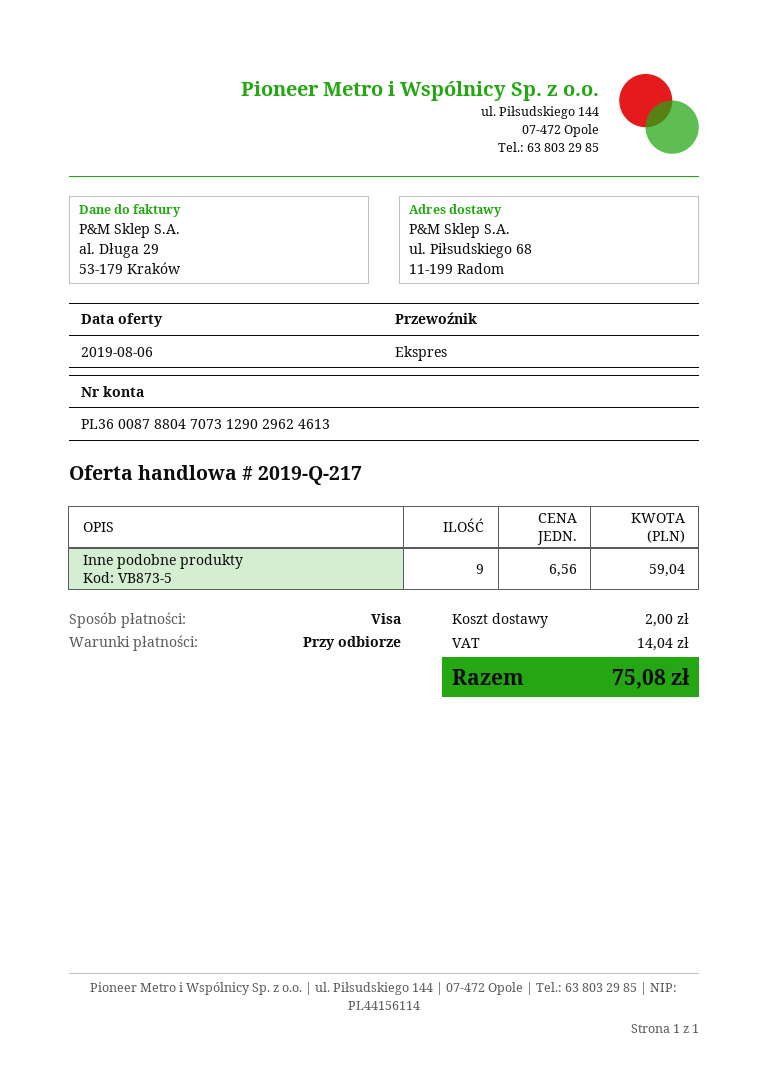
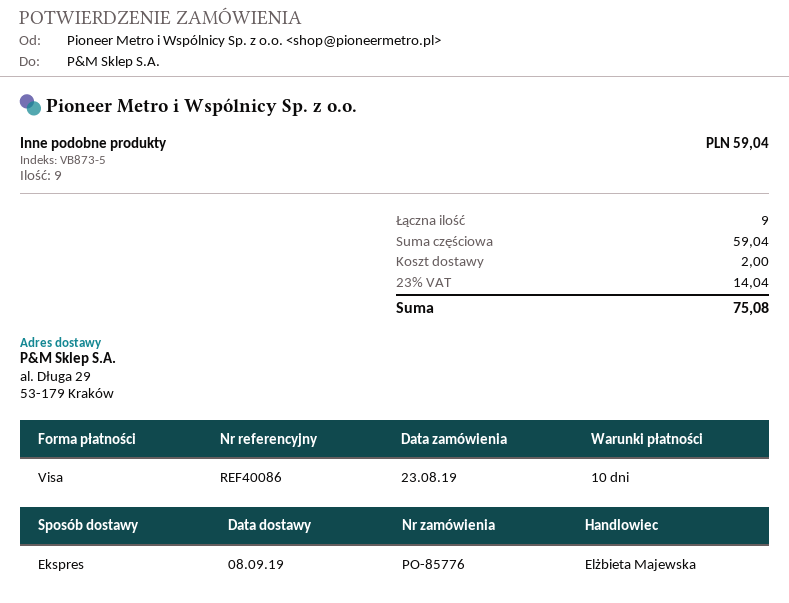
payment terms: on receipt -> 10 days
ship to: ul. Piłsudskiego 68, 11-199 Radom -> al. Długa 29, 53-179 Kraków

